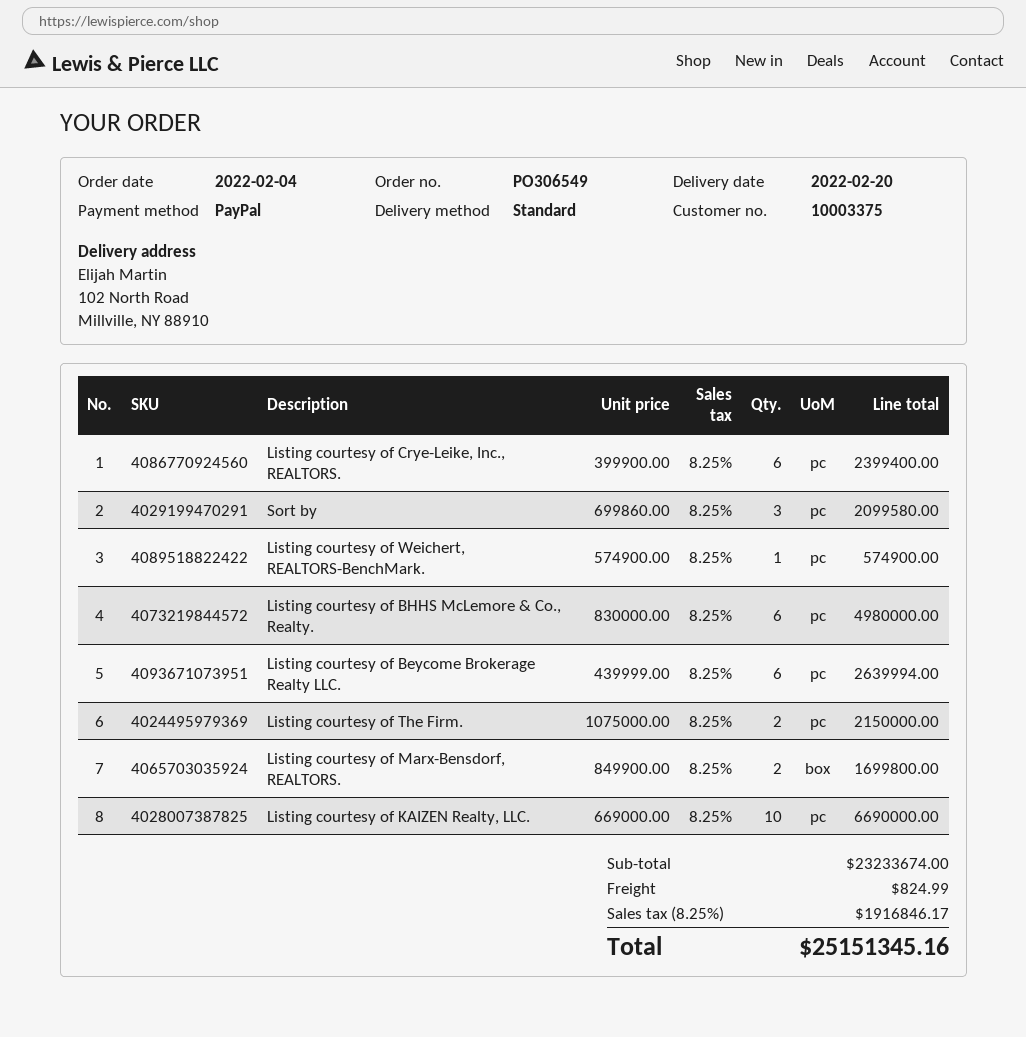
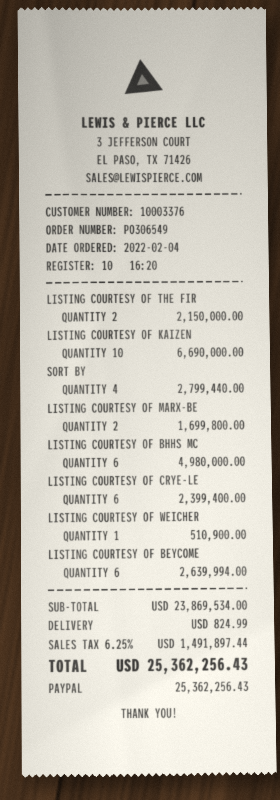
customer number: 10003375 -> 10003376
Sort by: 3 for 2099580.00 -> 4 for 2799440.00
Listing courtesy of Weichert, REALTORS-BenchMark.: 1 for 574900.00 -> 1 for 510900.00
subtotal: 23233674.00 -> 23869534.00
tax: 8.25% = 1916846.17 -> 6.25% = 1491897.44
total: 25151345.16 -> 25362256.43

